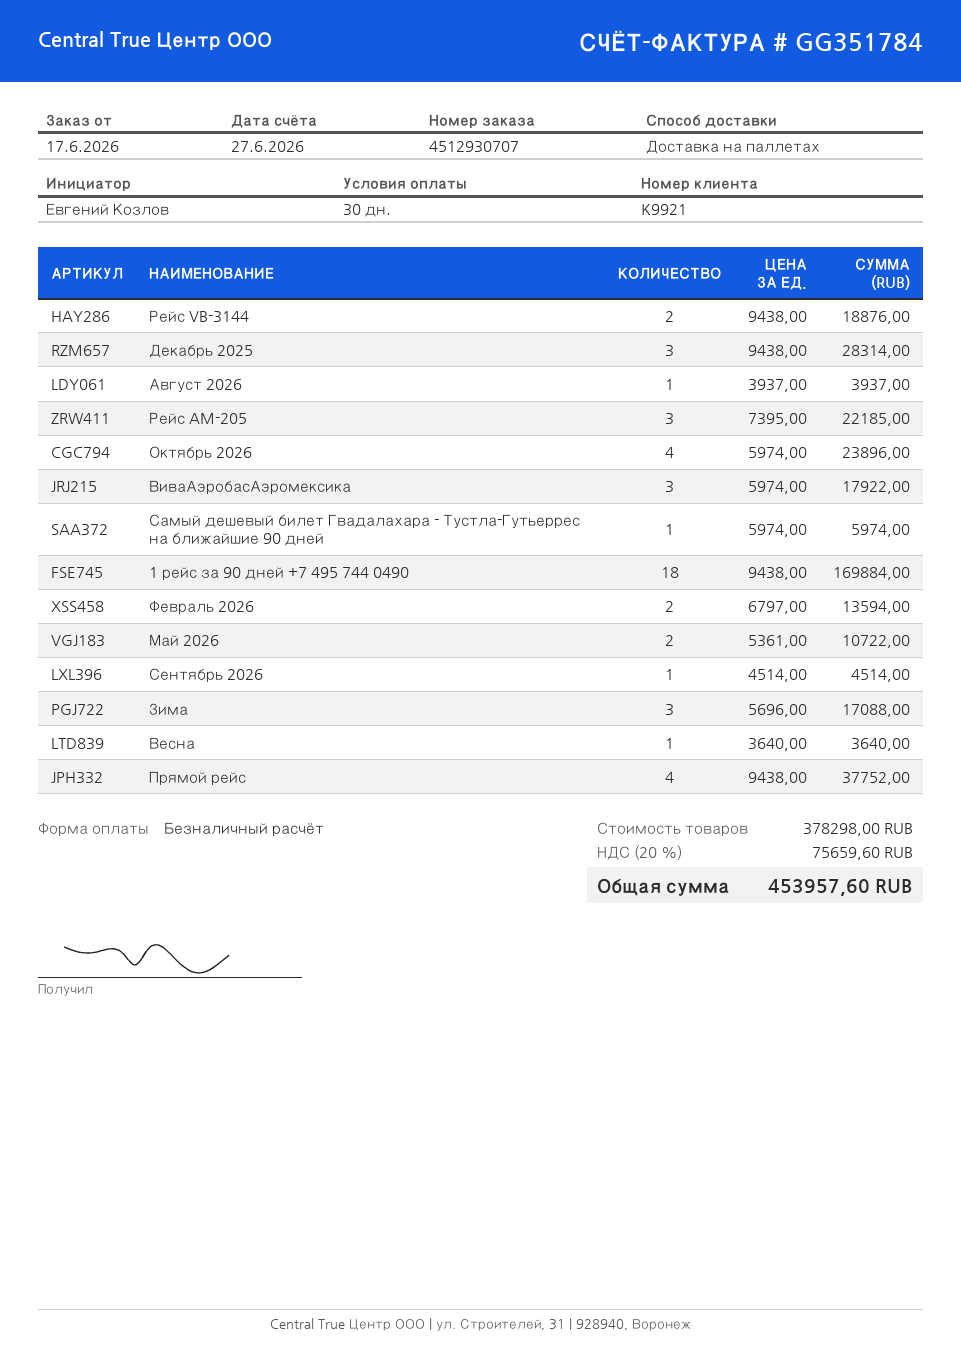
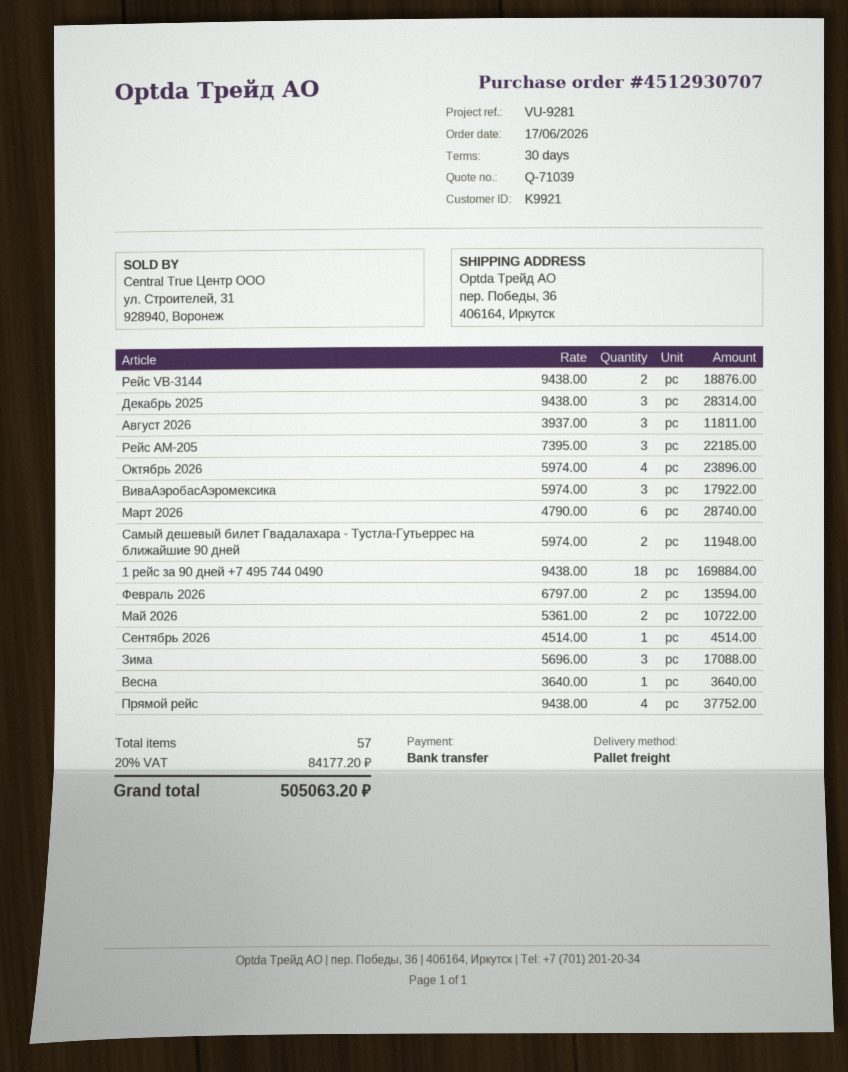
Август 2026: 1 x 3937.00 = 3937.00 -> 3 x 3937.00 = 11811.00
Самый дешевый билет Гвадалахара - Тустла-Гутьеррес на ближайшие 90 дней: 1 x 5974.00 = 5974.00 -> 2 x 5974.00 = 11948.00
Март 2026: none -> 6 x 4790.00 = 28740.00
tax: 20% = 75659.60 -> 20% = 84177.20
total: 453957.60 -> 505063.20

